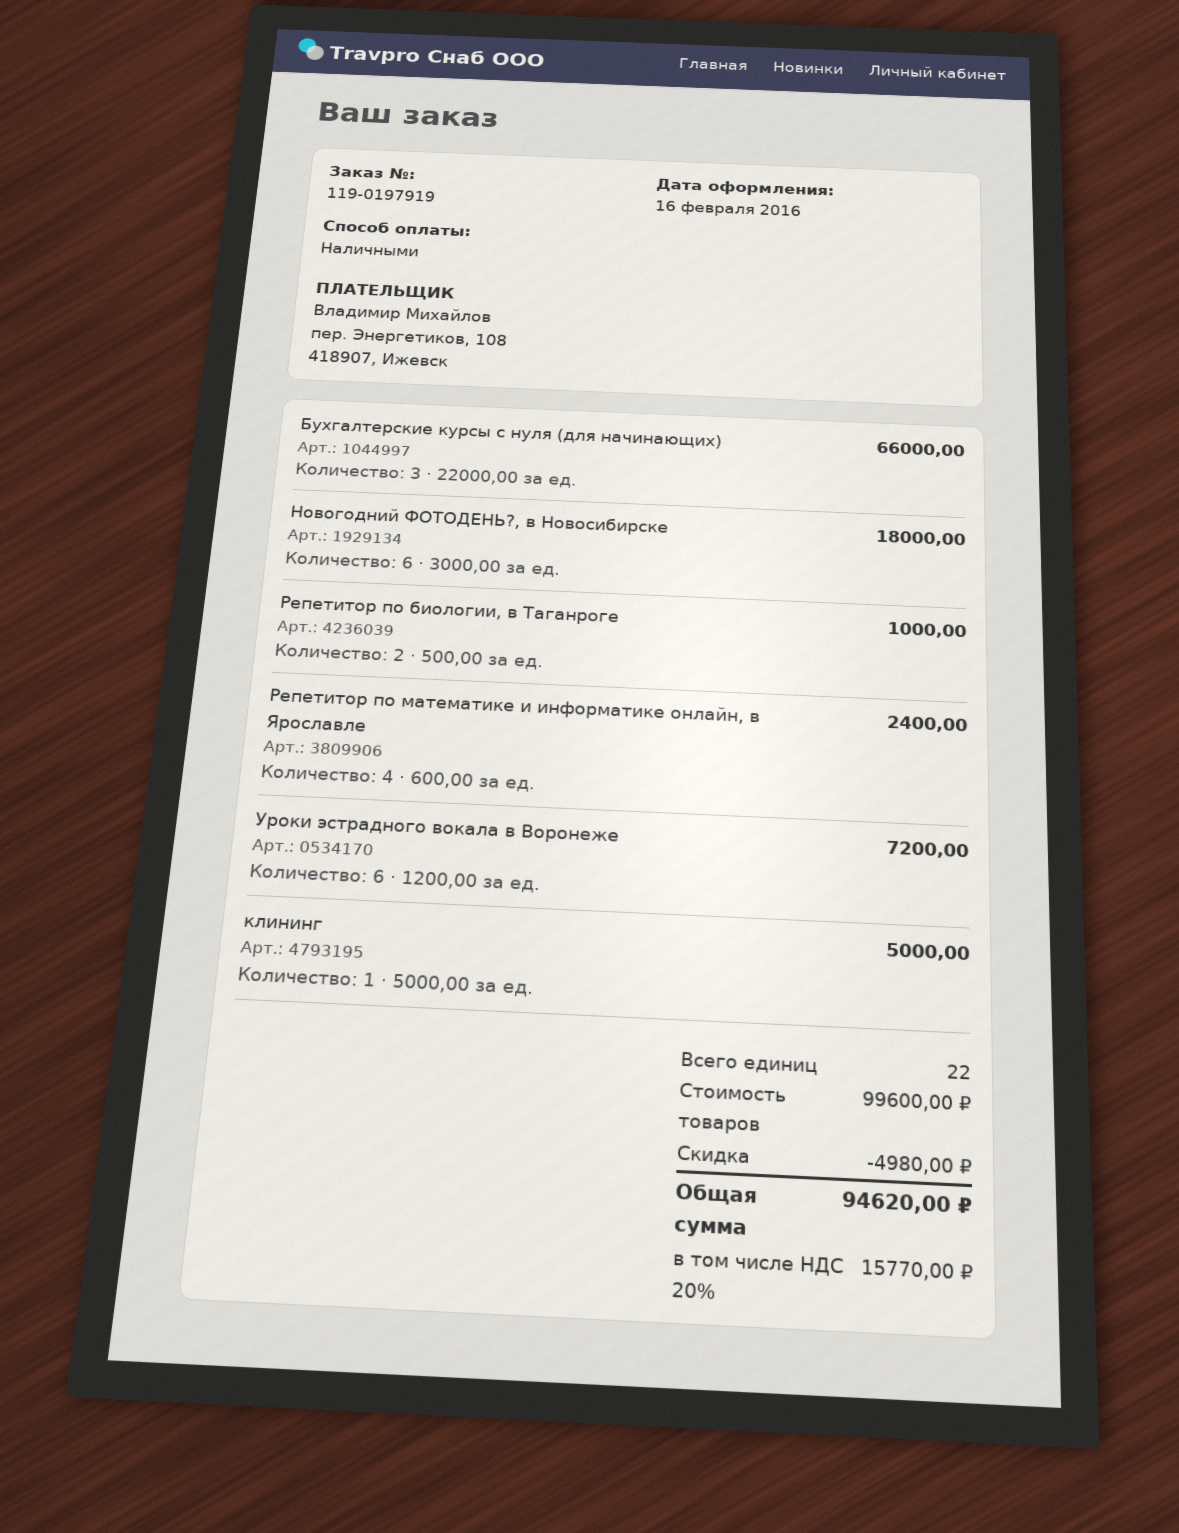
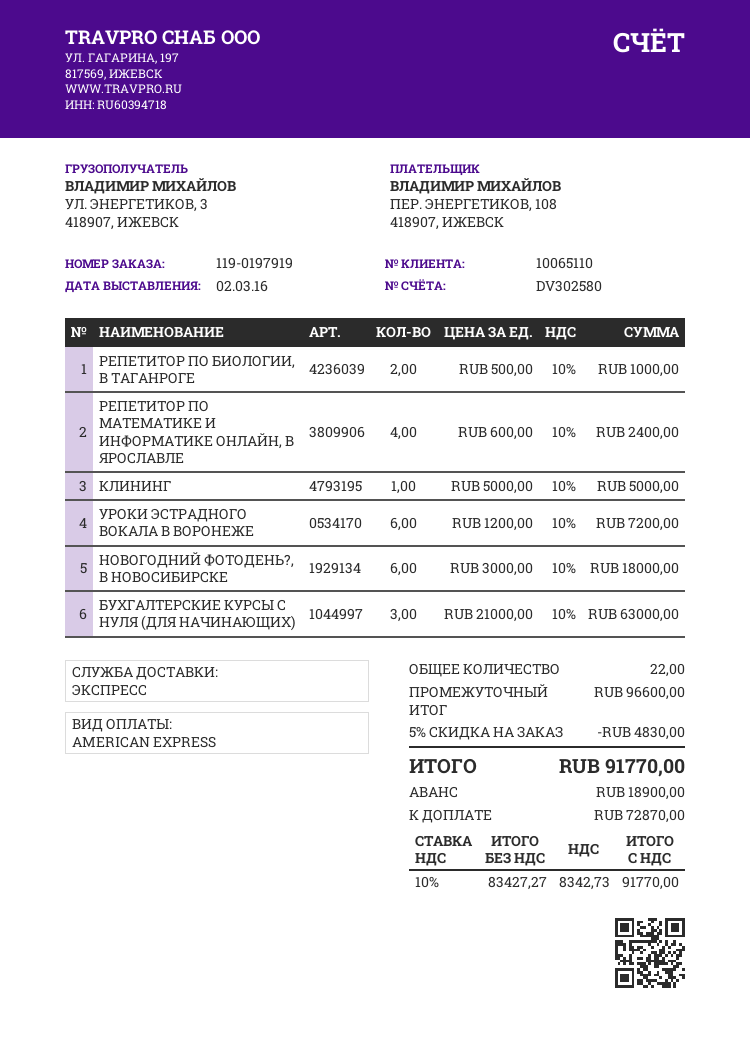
payment method: cash -> American Express
Бухгалтерские курсы с нуля (для начинающих): 3 x 22000.00 = 66000.00 -> 3 x 21000.00 = 63000.00
subtotal: 99600.00 -> 96600.00
discount: 4980.00 -> 4830.00
tax: 20% = 15770.00 -> 10% = 8342.73
total: 94620.00 -> 91770.00

